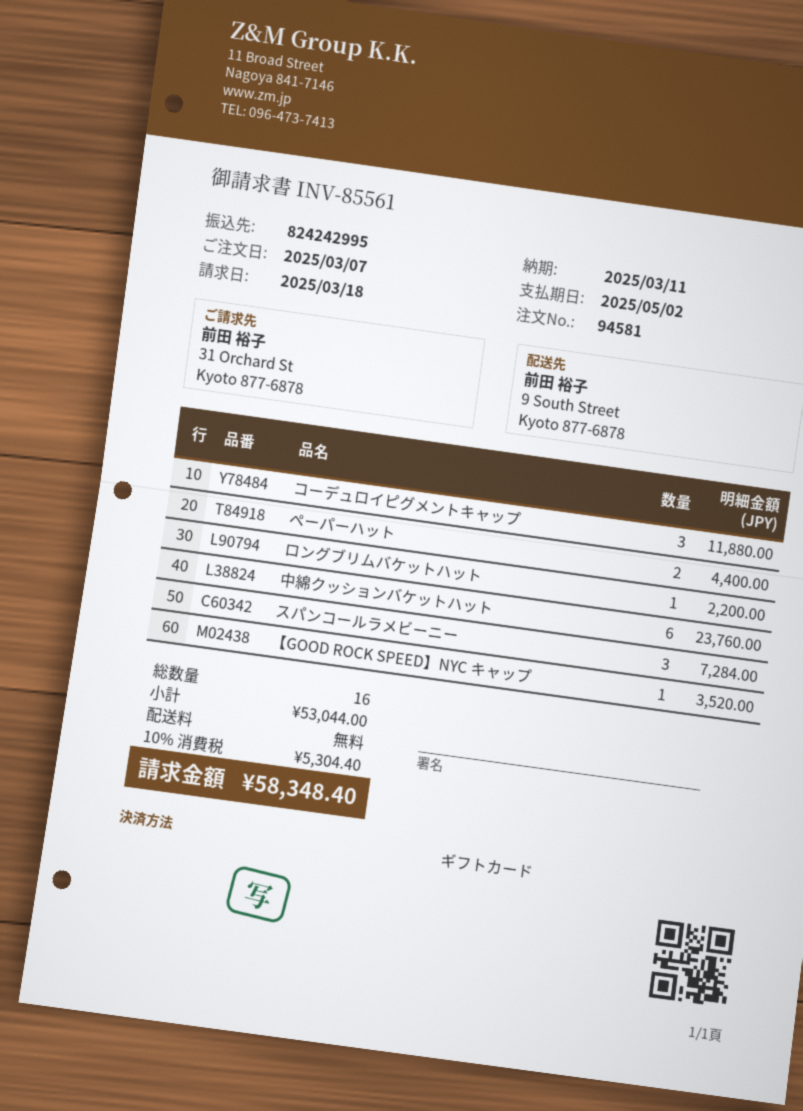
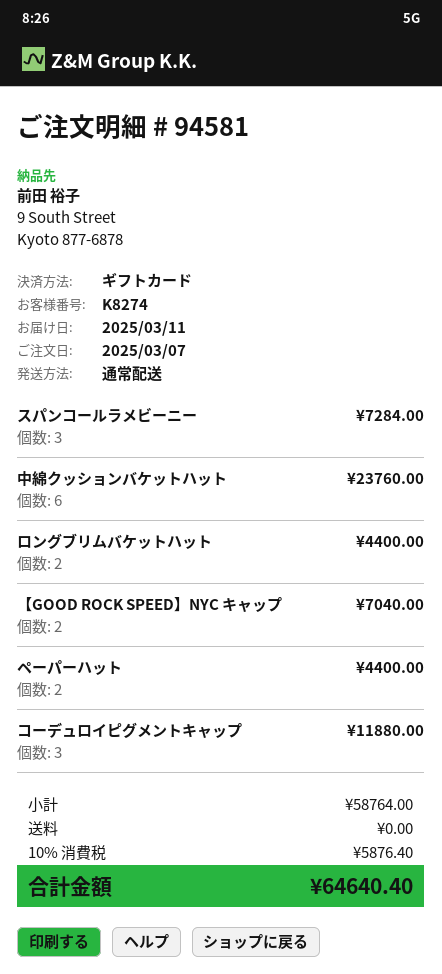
ロングブリムバケットハット: 1 for 2200.00 -> 2 for 4400.00
【GOOD ROCK SPEED】NYC キャップ: 1 for 3520.00 -> 2 for 7040.00
subtotal: 53044.00 -> 58764.00
tax: 10% = 5304.40 -> 10% = 5876.40
total: 58348.40 -> 64640.40

